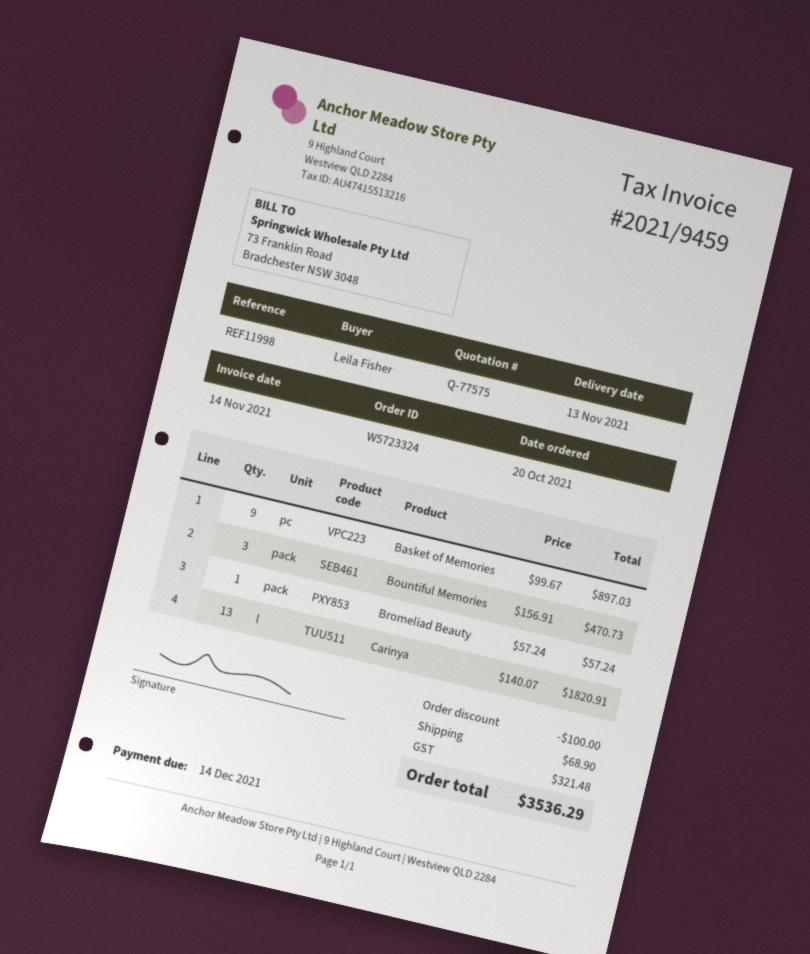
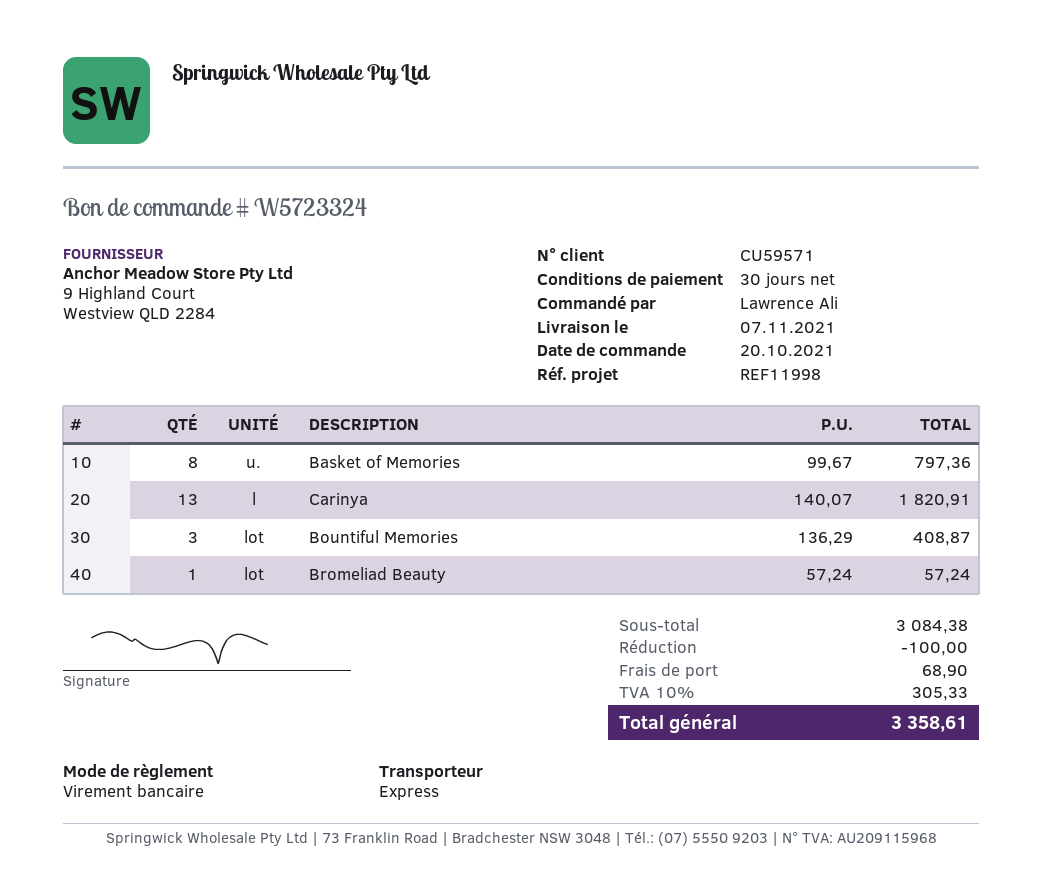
delivery date: 2021-11-13 -> 2021-11-07
ordered by: Leila Fisher -> Lawrence Ali
Basket of Memories: 9 x 99.67 = 897.03 -> 8 x 99.67 = 797.36
Bountiful Memories: 3 x 156.91 = 470.73 -> 3 x 136.29 = 408.87
tax: 321.48 -> 305.33
total: 3536.29 -> 3358.61

